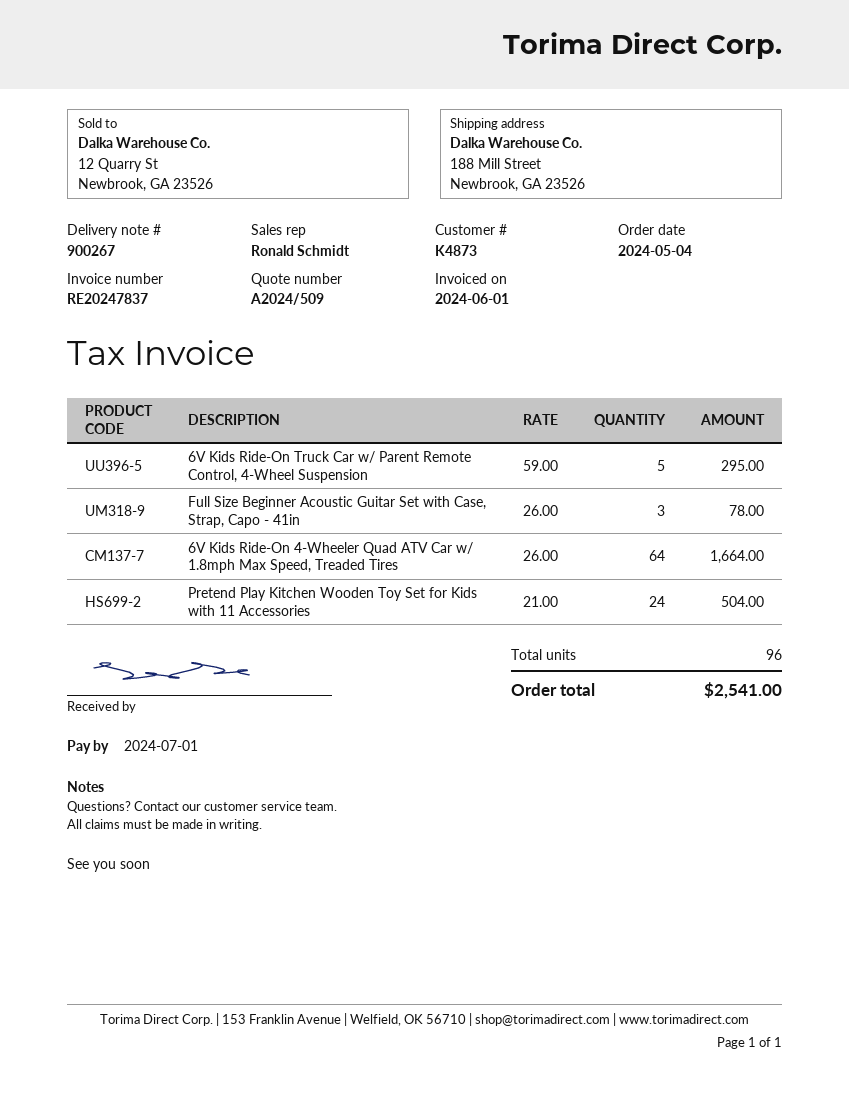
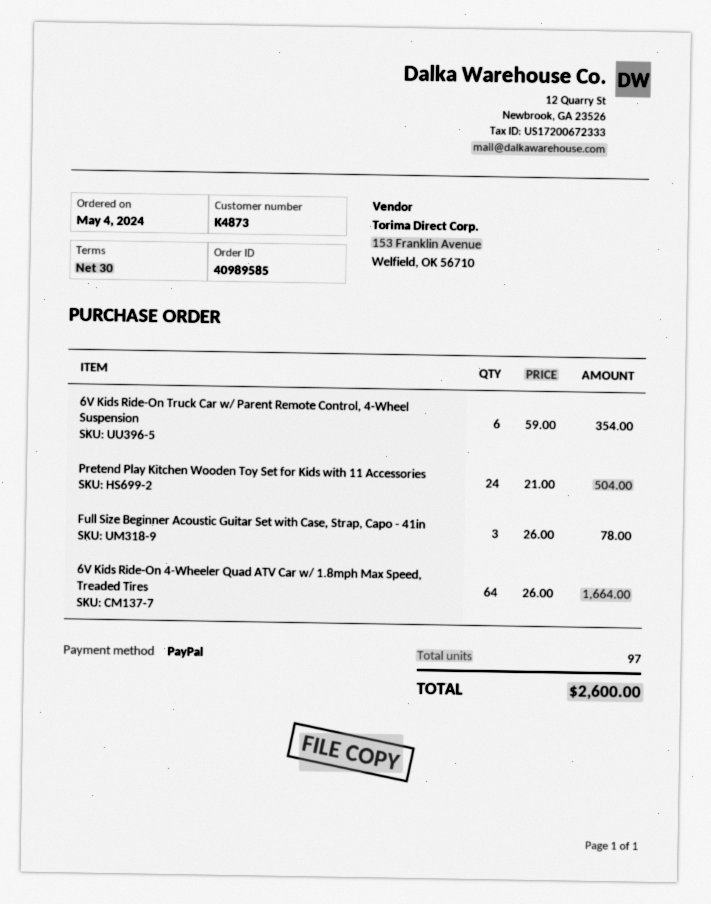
6V Kids Ride-On Truck Car w/ Parent Remote Control, 4-Wheel Suspension: 5 x 59.00 = 295.00 -> 6 x 59.00 = 354.00
total quantity: 96 -> 97
total: 2541.00 -> 2600.00

